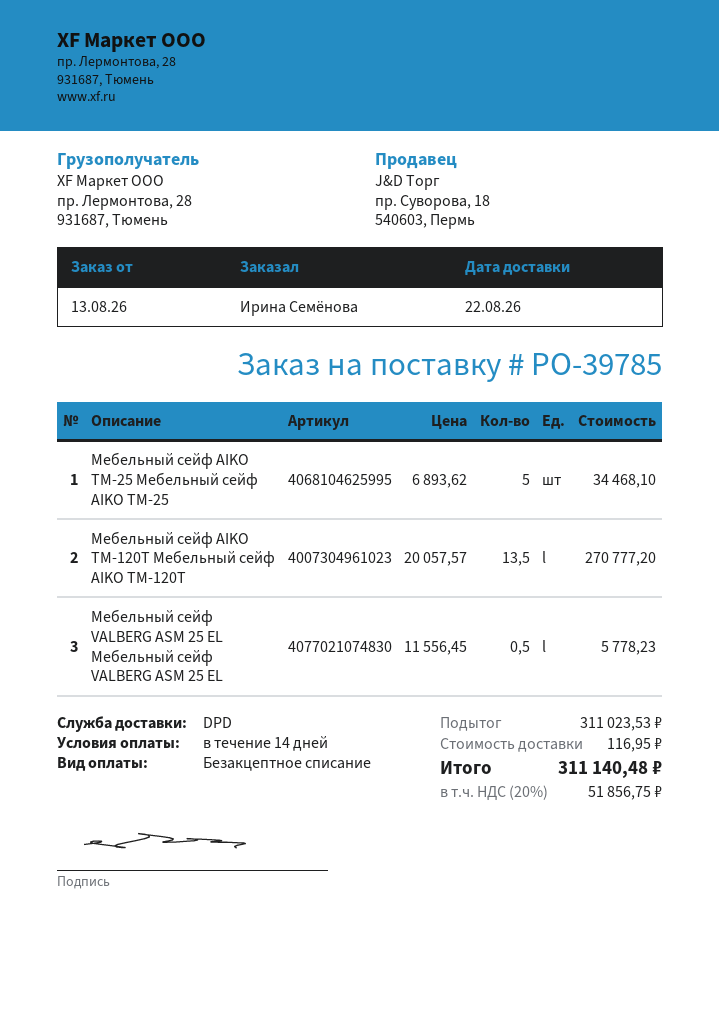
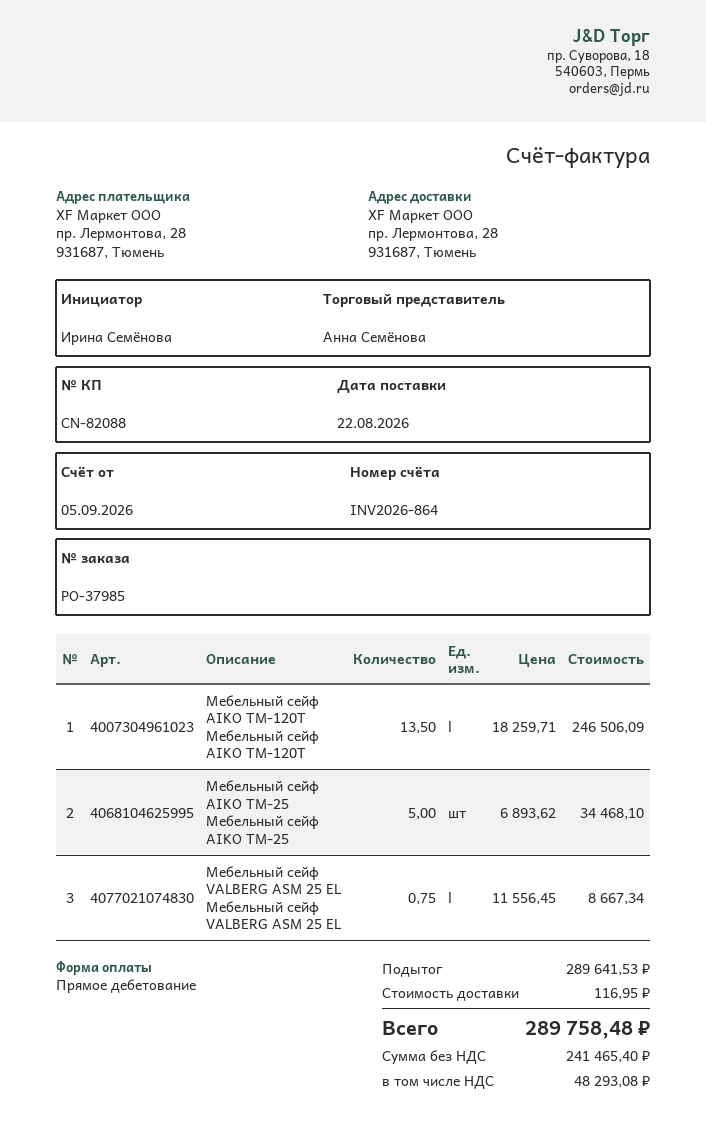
order number: PO-39785 -> PO-37985
Мебельный сейф AIKO TM-120Т Мебельный сейф AIKO TM-120Т: 13.5 x 20057.57 = 270777.20 -> 13.5 x 18259.71 = 246506.09
Мебельный сейф VALBERG ASM 25 EL Мебельный сейф VALBERG ASM 25 EL: 0.5 x 11556.45 = 5778.23 -> 0.75 x 11556.45 = 8667.34
subtotal: 311023.53 -> 289641.53
tax: 51856.75 -> 48293.08
total: 311140.48 -> 289758.48

